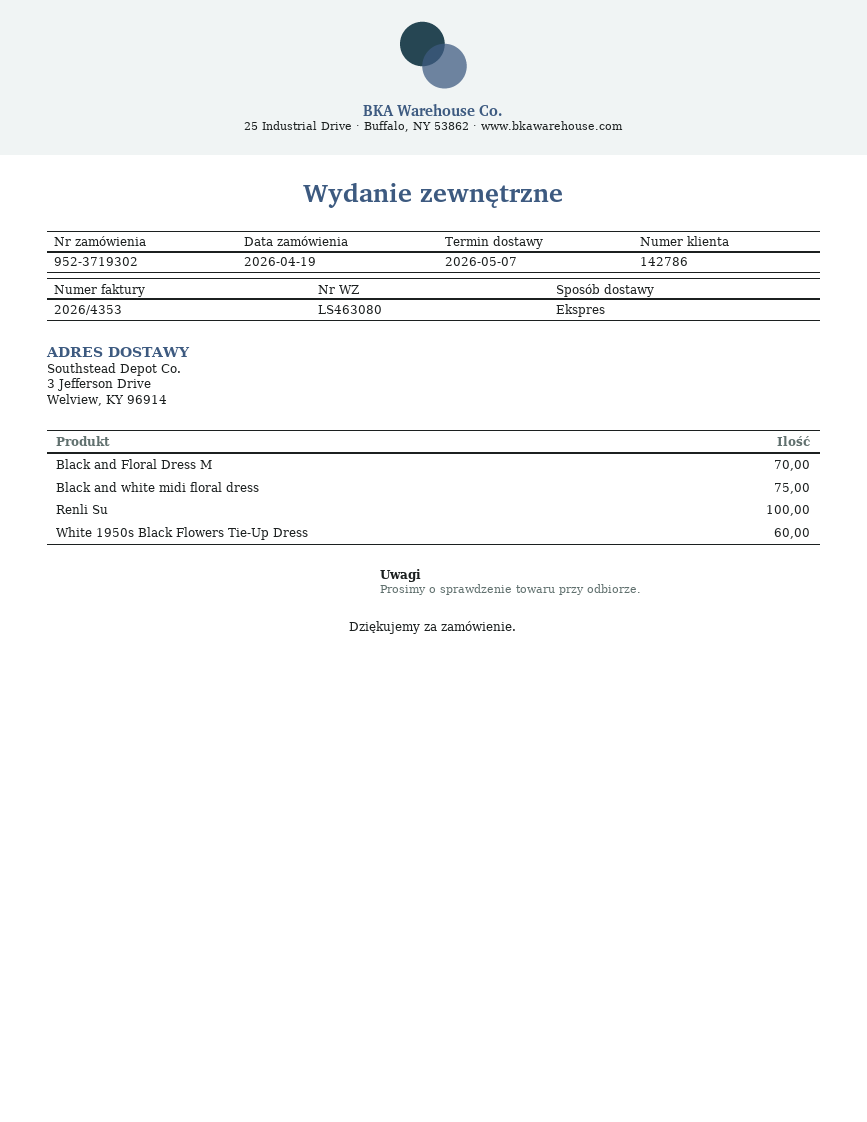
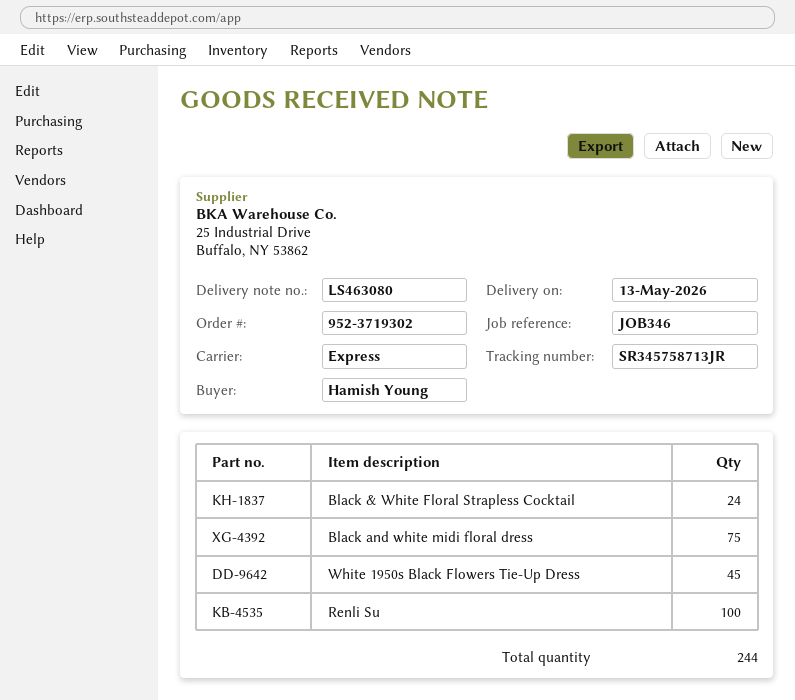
delivery date: 2026-05-07 -> 2026-05-13
Black and Floral Dress M: 70 -> none
White 1950s Black Flowers Tie-Up Dress: 60 -> 45
Black & White Floral Strapless Cocktail: none -> 24

